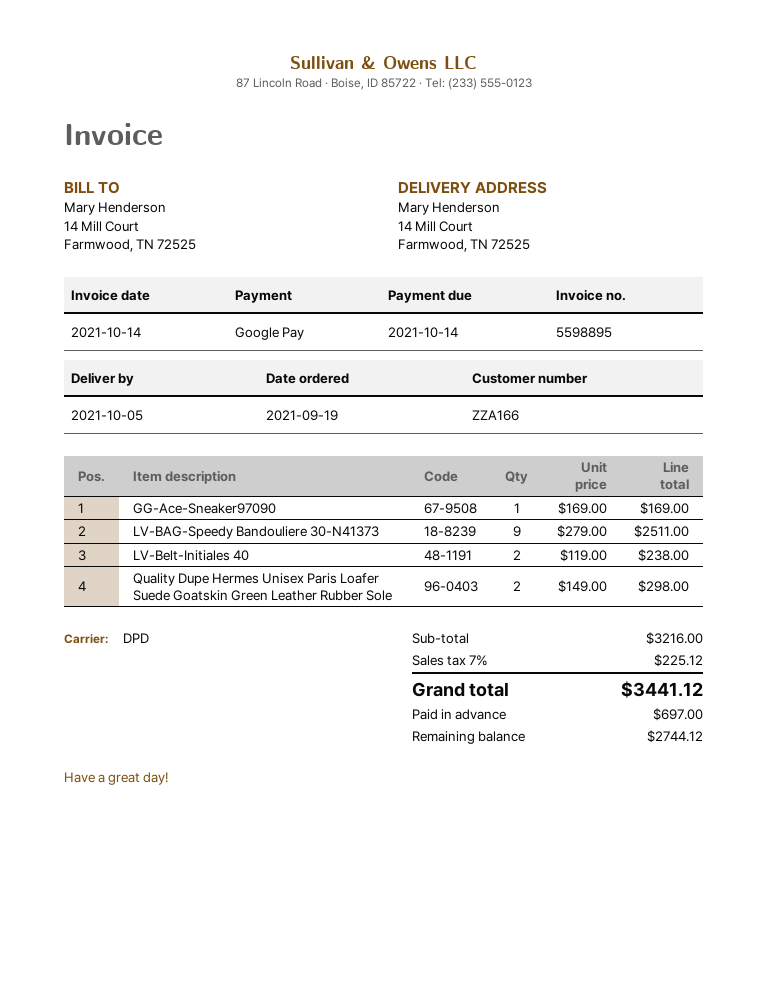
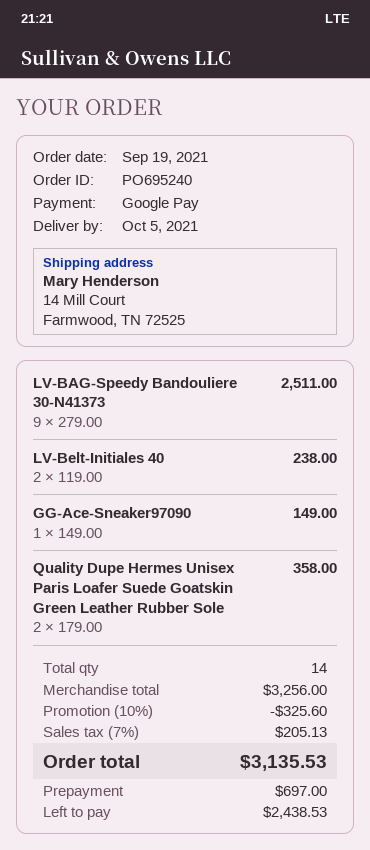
GG-Ace-Sneaker97090: 1 x 169.00 = 169.00 -> 1 x 149.00 = 149.00
Quality Dupe Hermes Unisex Paris Loafer Suede Goatskin Green Leather Rubber Sole: 2 x 149.00 = 298.00 -> 2 x 179.00 = 358.00
subtotal: 3216.00 -> 3256.00
discount: none -> 10% = 325.60
tax: 7% = 225.12 -> 7% = 205.13
total: 3441.12 -> 3135.53
balance: 2744.12 -> 2438.53

